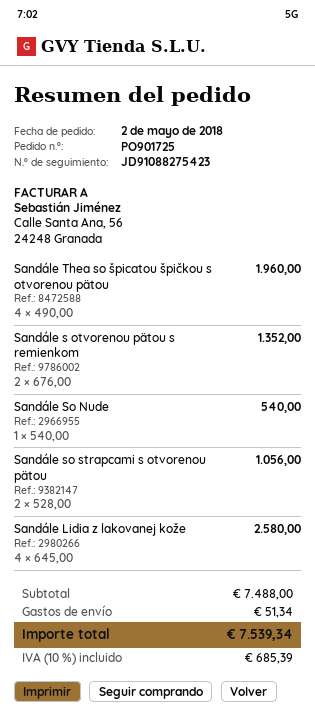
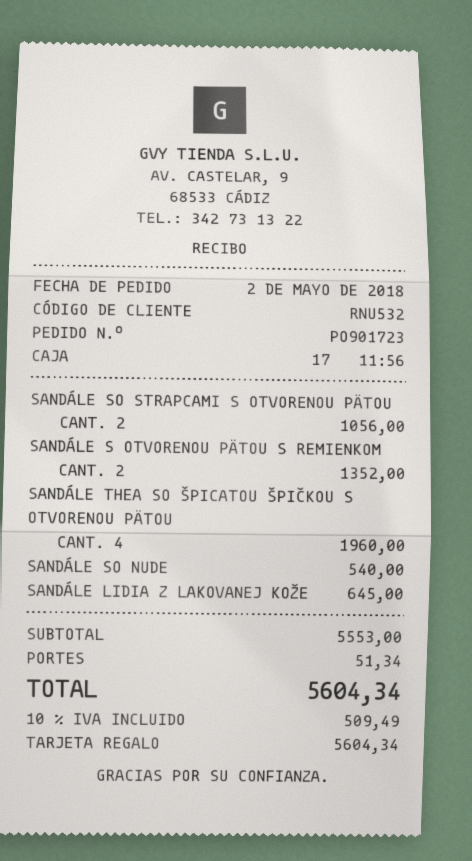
order number: PO901725 -> PO901723
Sandále Lidia z lakovanej kože: 4 for 2580.00 -> 1 for 645.00
subtotal: 7488.00 -> 5553.00
tax: 10% = 685.39 -> 10% = 509.49
total: 7539.34 -> 5604.34

